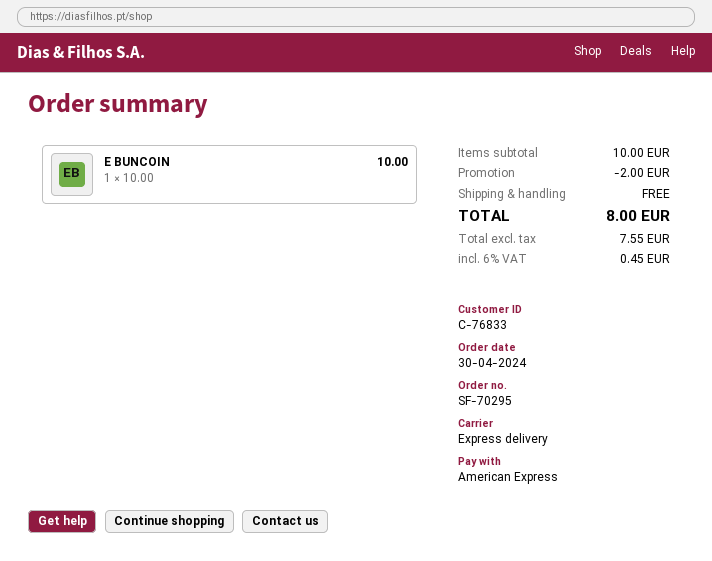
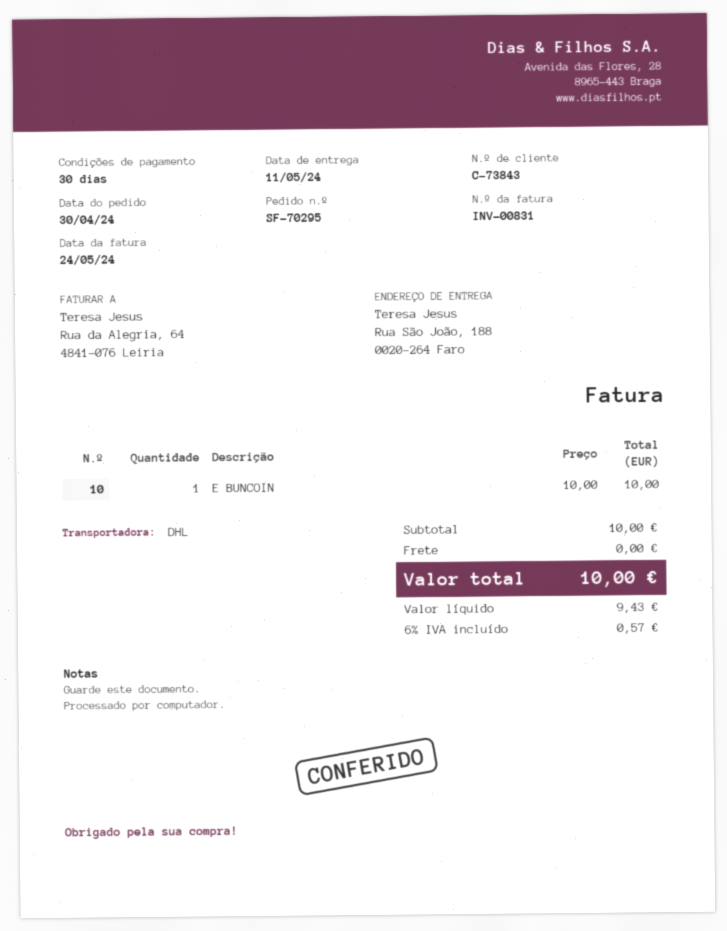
customer number: C-76833 -> C-73843
shipping method: express -> DHL
discount: 2.00 -> none
net: 7.55 -> 9.43
tax: 6% = 0.45 -> 6% = 0.57
total: 8.00 -> 10.00

